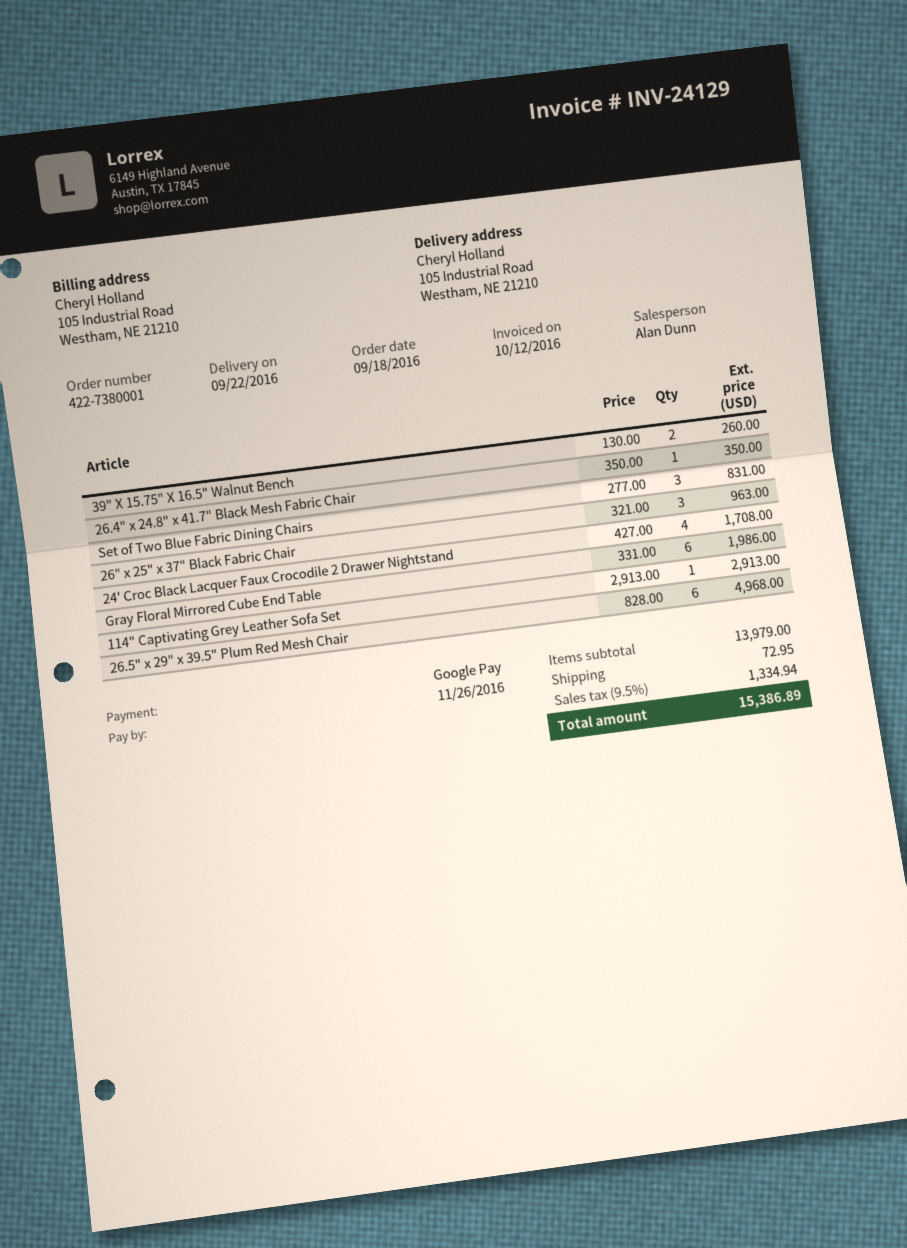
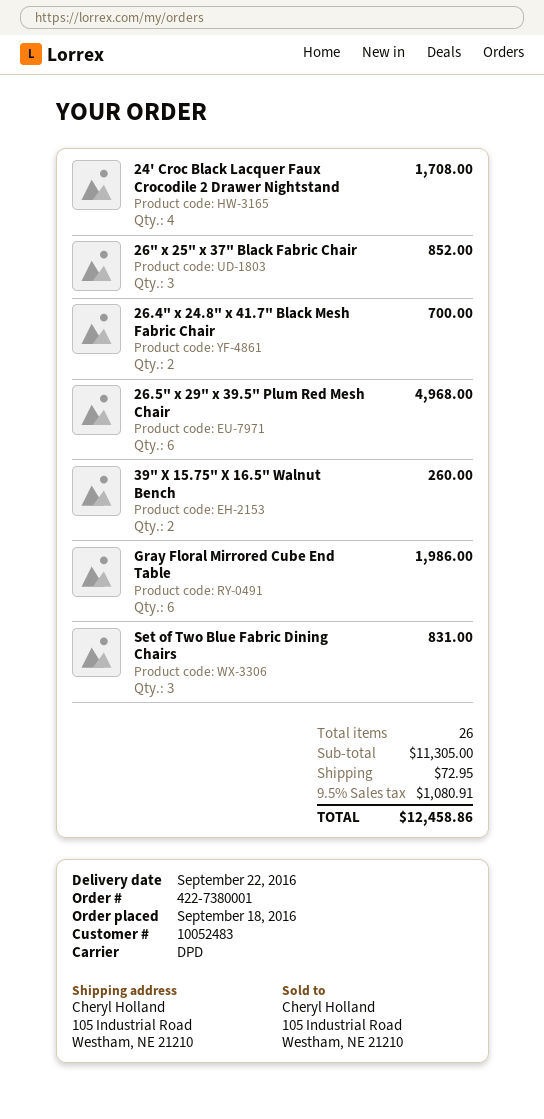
26.4" x 24.8" x 41.7" Black Mesh Fabric Chair: 1 for 350.00 -> 2 for 700.00
26" x 25" x 37" Black Fabric Chair: 3 for 963.00 -> 3 for 852.00
114" Captivating Grey Leather Sofa Set: 1 for 2913.00 -> none
subtotal: 13979.00 -> 11305.00
tax: 9.5% = 1334.94 -> 9.5% = 1080.91
total: 15386.89 -> 12458.86

